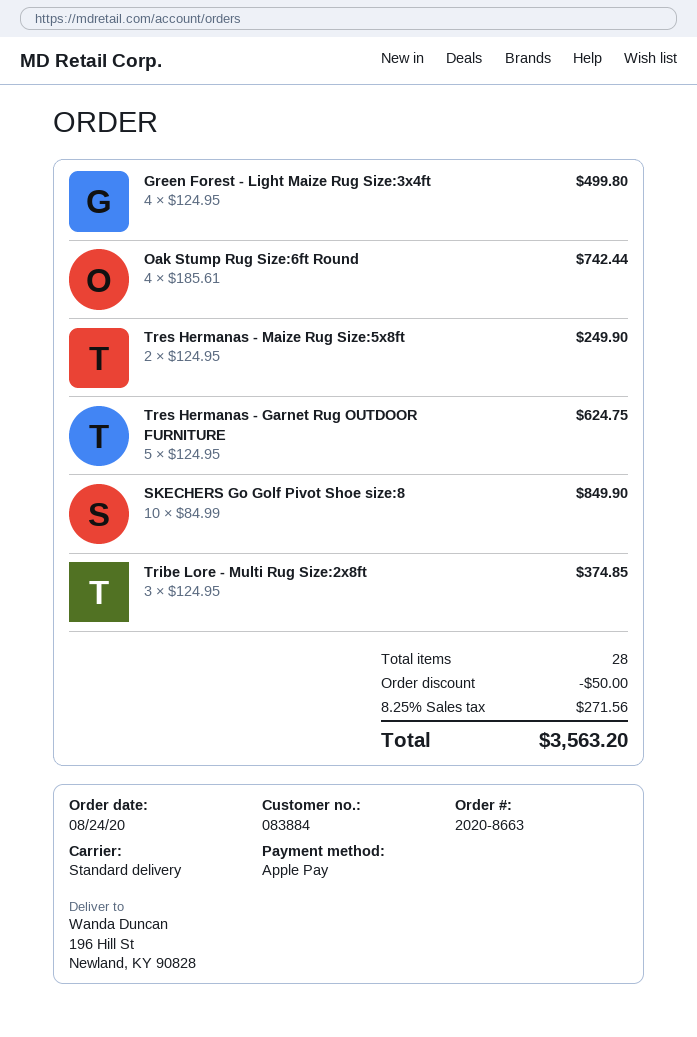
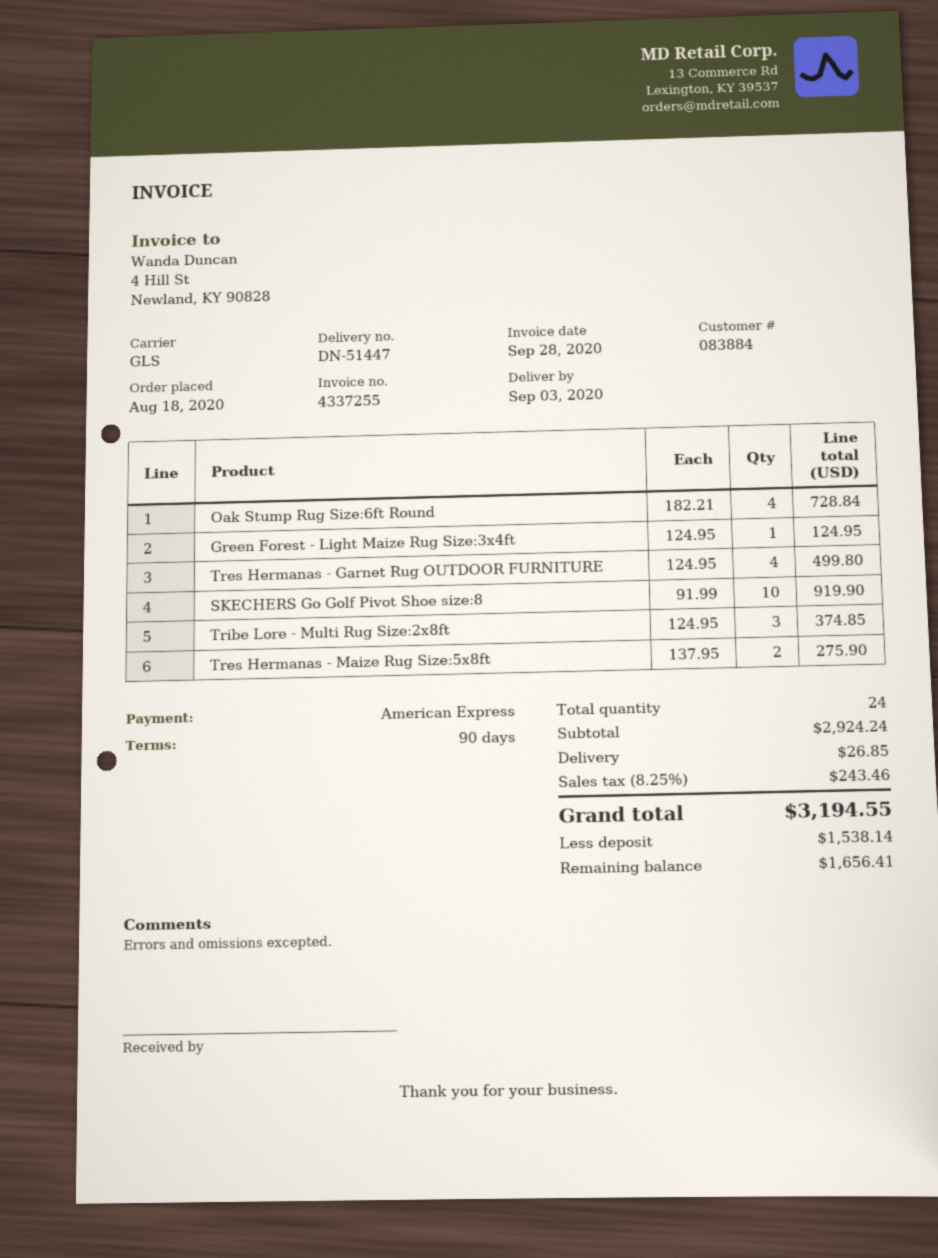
order date: 2020-08-24 -> 2020-08-18
payment method: Apple Pay -> American Express
shipping method: standard -> GLS
Green Forest - Light Maize Rug Size:3x4ft: 4 x 124.95 = 499.80 -> 1 x 124.95 = 124.95
Oak Stump Rug Size:6ft Round: 4 x 185.61 = 742.44 -> 4 x 182.21 = 728.84
Tres Hermanas - Maize Rug Size:5x8ft: 2 x 124.95 = 249.90 -> 2 x 137.95 = 275.90
Tres Hermanas - Garnet Rug OUTDOOR FURNITURE: 5 x 124.95 = 624.75 -> 4 x 124.95 = 499.80
SKECHERS Go Golf Pivot Shoe size:8: 10 x 84.99 = 849.90 -> 10 x 91.99 = 919.90
total quantity: 28 -> 24
discount: 50.00 -> none
shipping: none -> 26.85
tax: 8.25% = 271.56 -> 8.25% = 243.46
total: 3563.20 -> 3194.55

